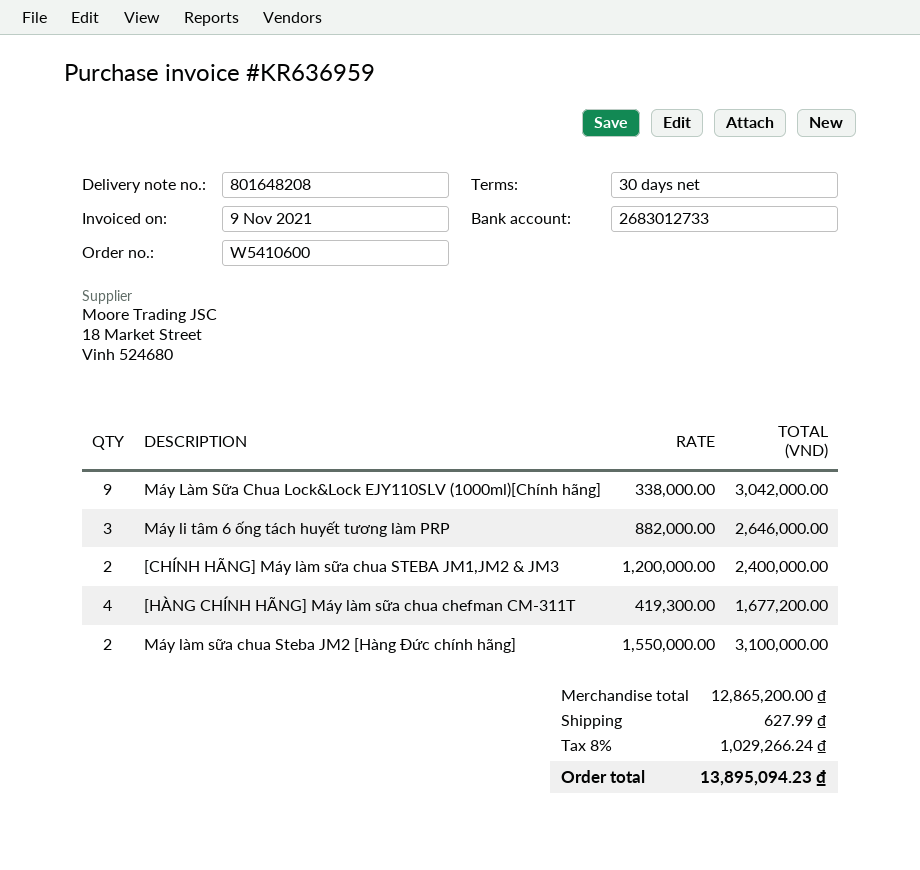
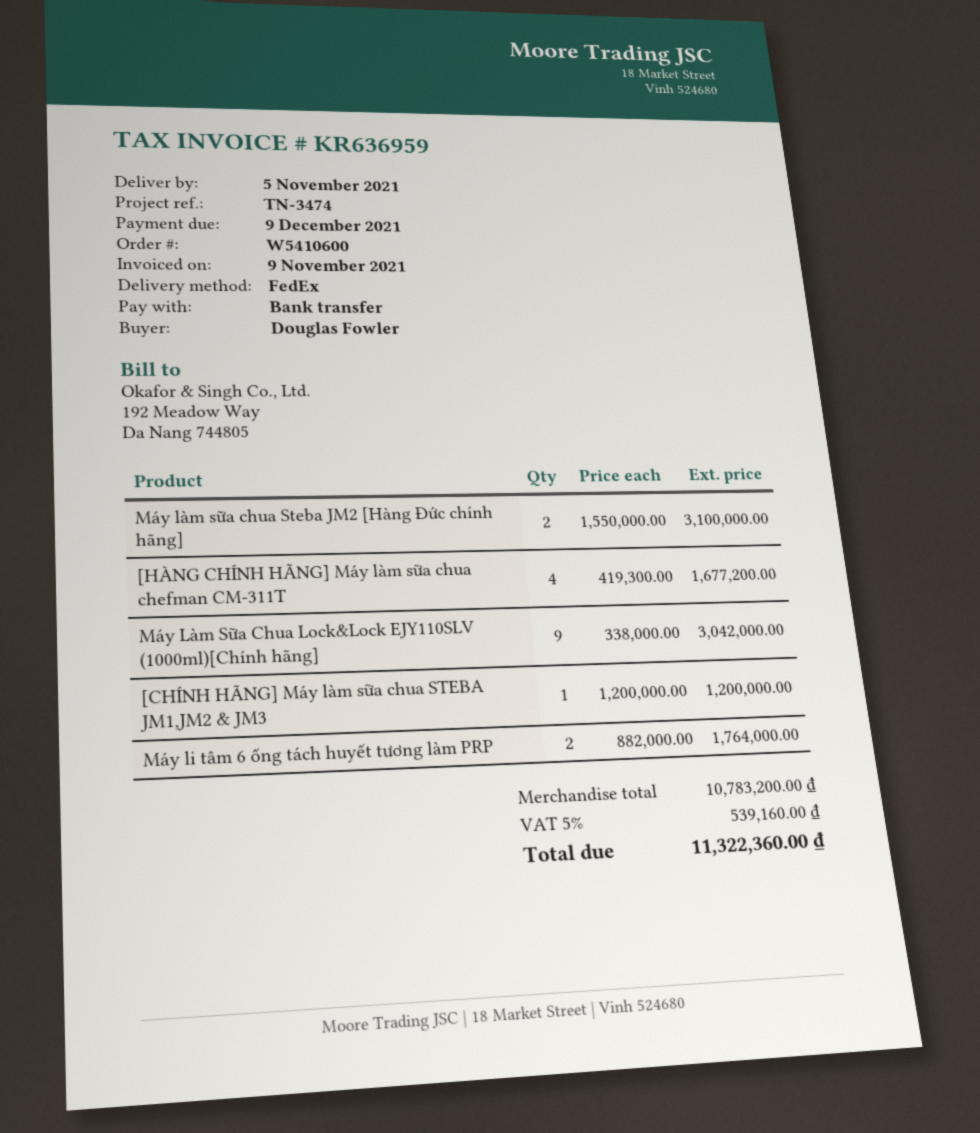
Máy li tâm 6 ống tách huyết tương làm PRP: 3 x 882000.00 = 2646000.00 -> 2 x 882000.00 = 1764000.00
[CHÍNH HÃNG] Máy làm sữa chua STEBA JM1,JM2 & JM3: 2 x 1200000.00 = 2400000.00 -> 1 x 1200000.00 = 1200000.00
subtotal: 12865200.00 -> 10783200.00
shipping: 627.99 -> none
tax: 8% = 1029266.24 -> 5% = 539160.00
total: 13895094.23 -> 11322360.00

